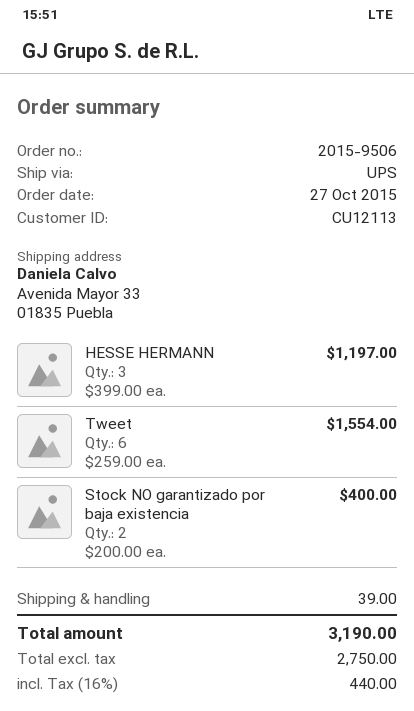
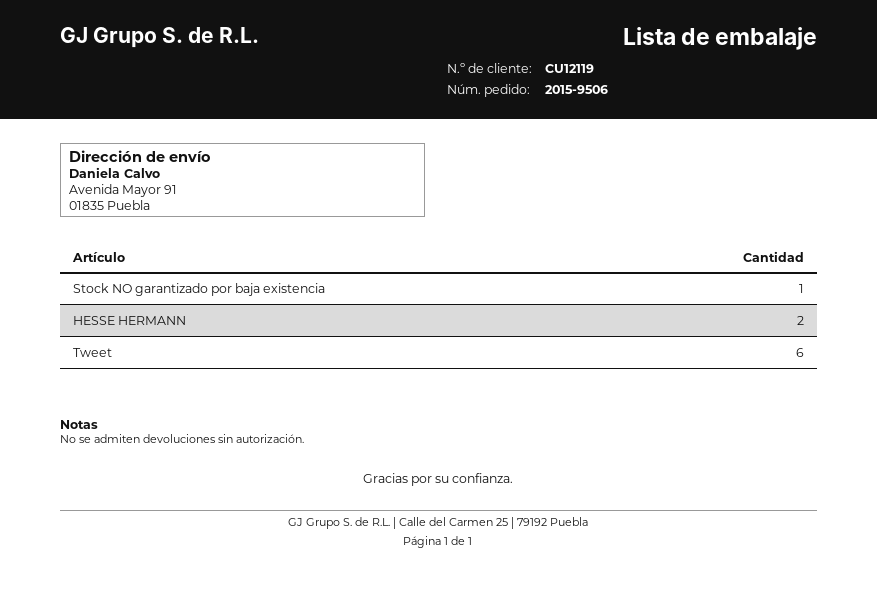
customer number: CU12113 -> CU12119
ship to: Avenida Mayor 33, 01835 Puebla -> Avenida Mayor 91, 01835 Puebla
HESSE HERMANN: 3 -> 2
Stock NO garantizado por baja existencia: 2 -> 1

